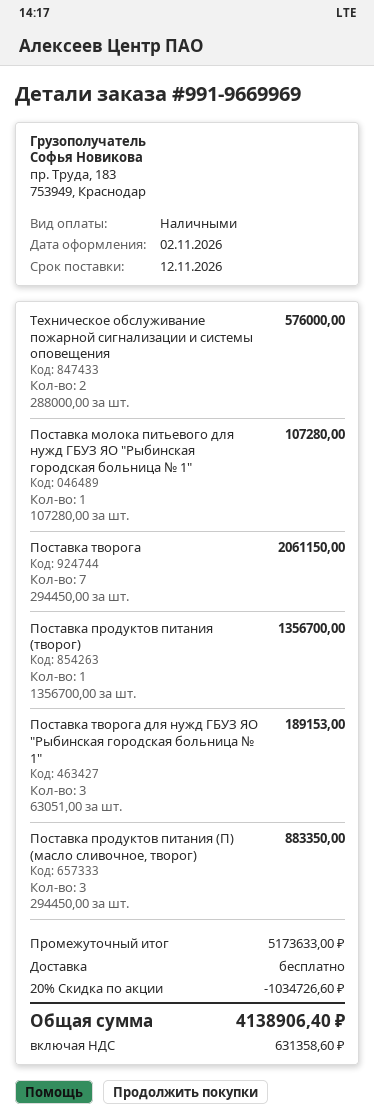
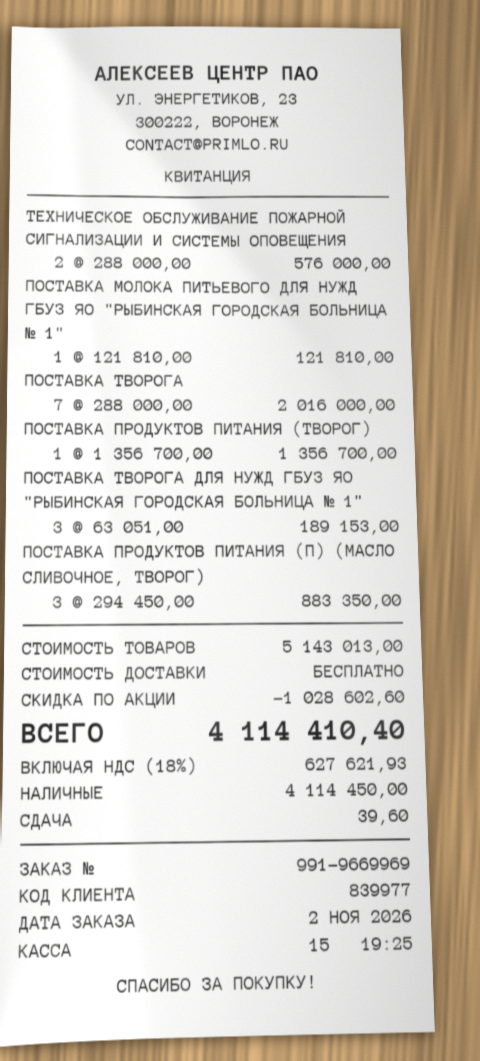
Поставка молока питьевого для нужд ГБУЗ ЯО "Рыбинская городская больница № 1": 1 x 107280.00 = 107280.00 -> 1 x 121810.00 = 121810.00
Поставка творога: 7 x 294450.00 = 2061150.00 -> 7 x 288000.00 = 2016000.00
subtotal: 5173633.00 -> 5143013.00
discount: 1034726.60 -> 1028602.60
tax: 631358.60 -> 627621.93
total: 4138906.40 -> 4114410.40

